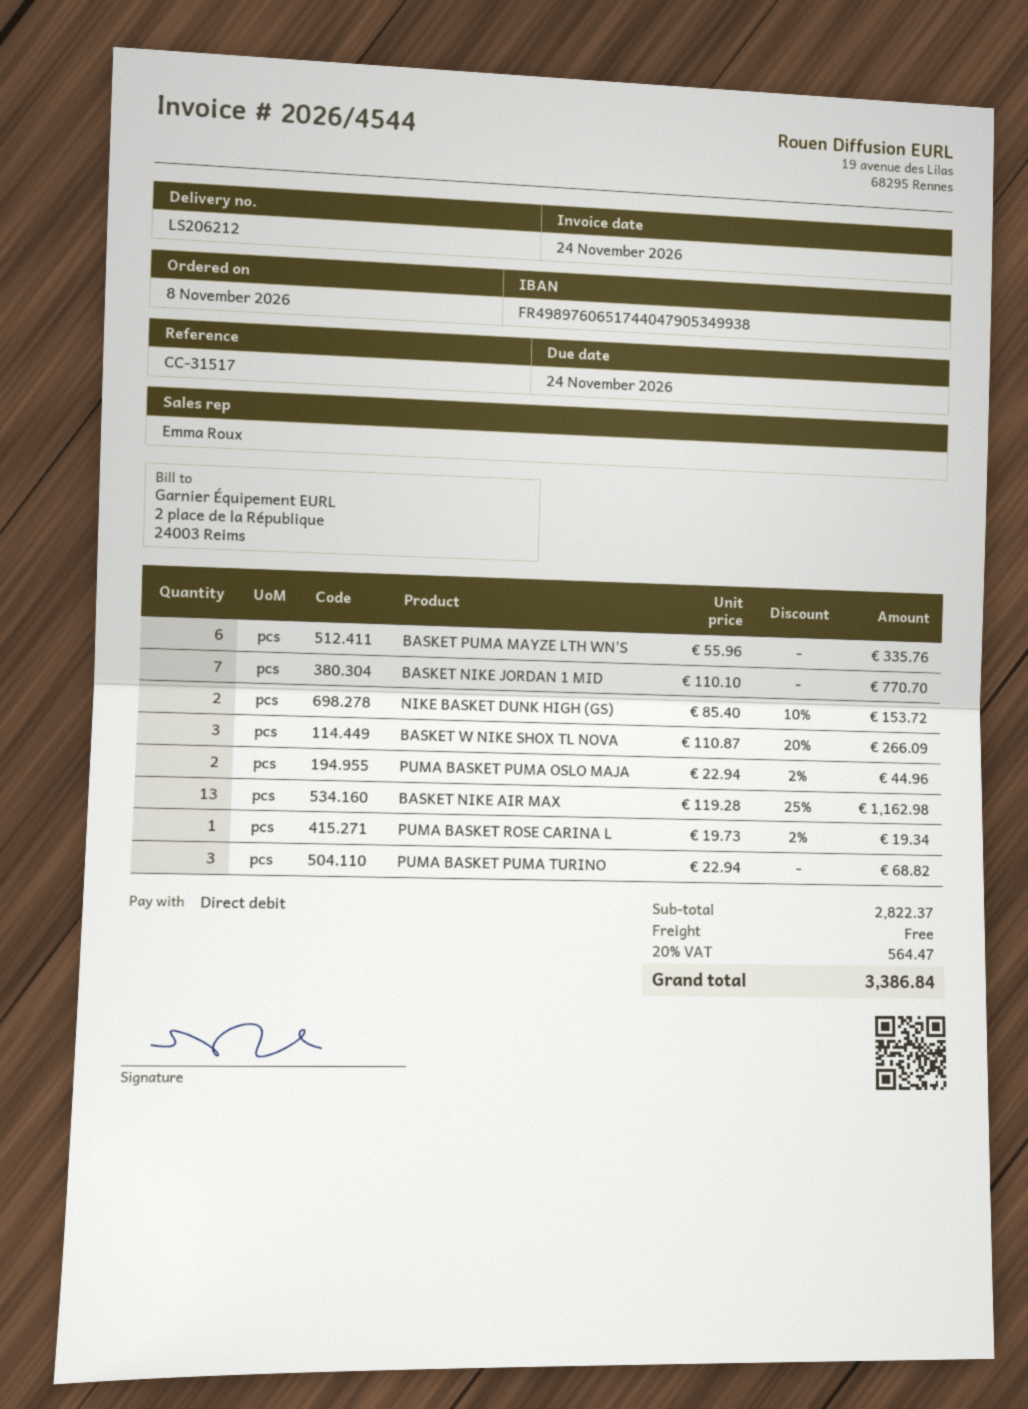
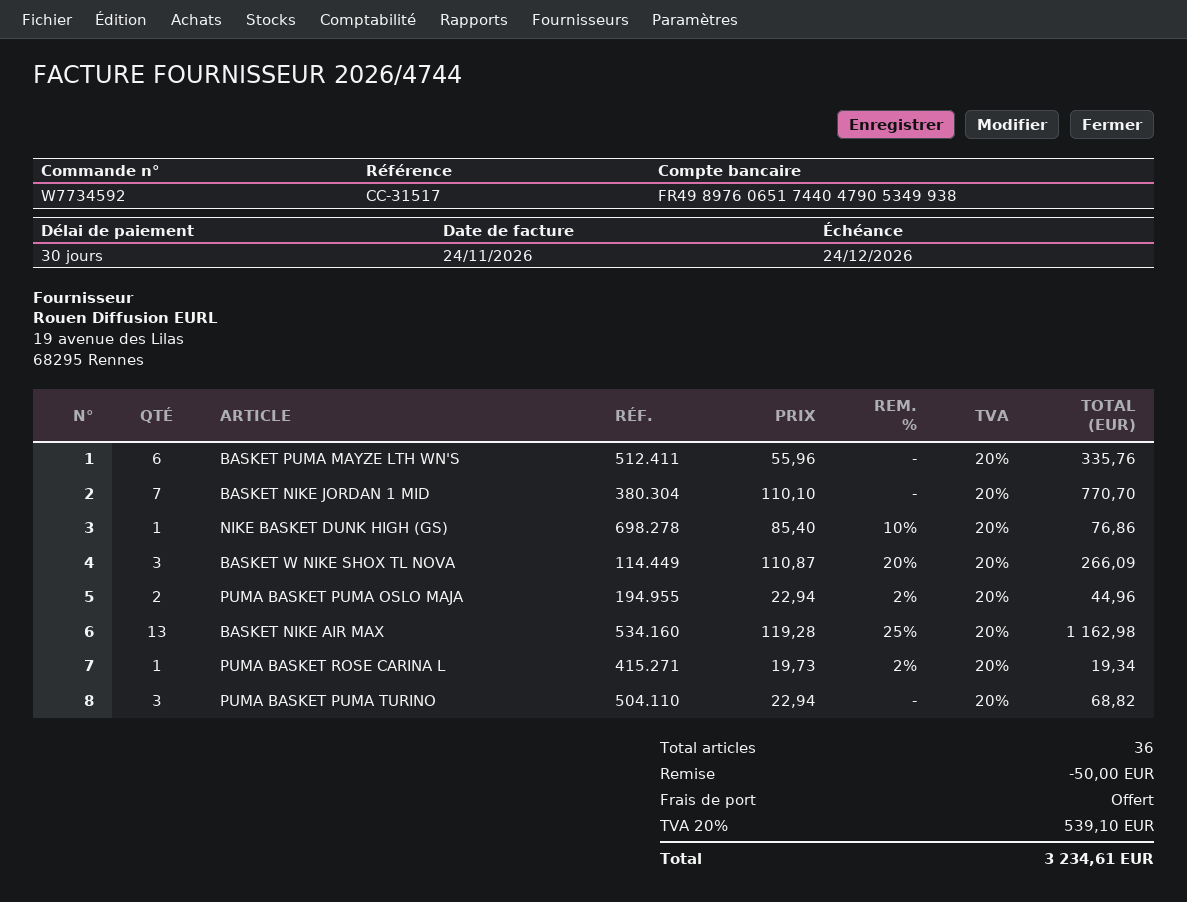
invoice number: 2026/4544 -> 2026/4744
due date: 2026-11-24 -> 2026-12-24
NIKE BASKET DUNK HIGH (GS): 2 x 85.40 - 10% = 153.72 -> 1 x 85.40 - 10% = 76.86
discount: none -> 50.00
tax: 20% = 564.47 -> 20% = 539.10
total: 3386.84 -> 3234.61

